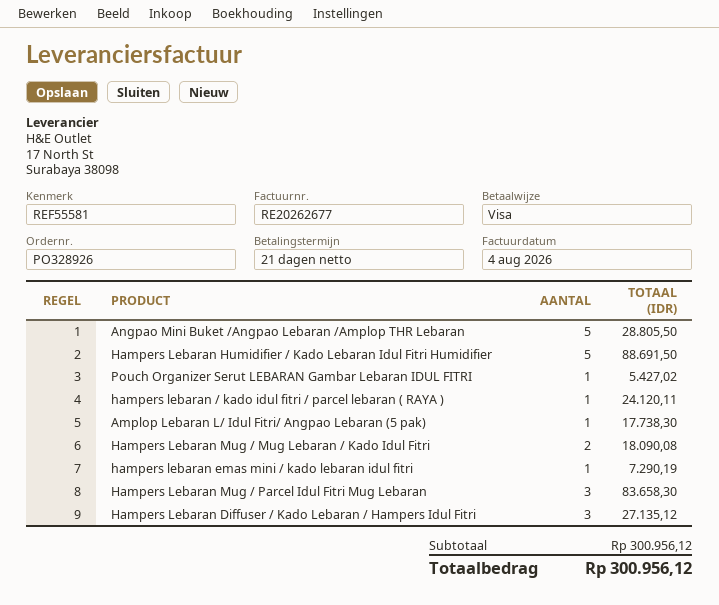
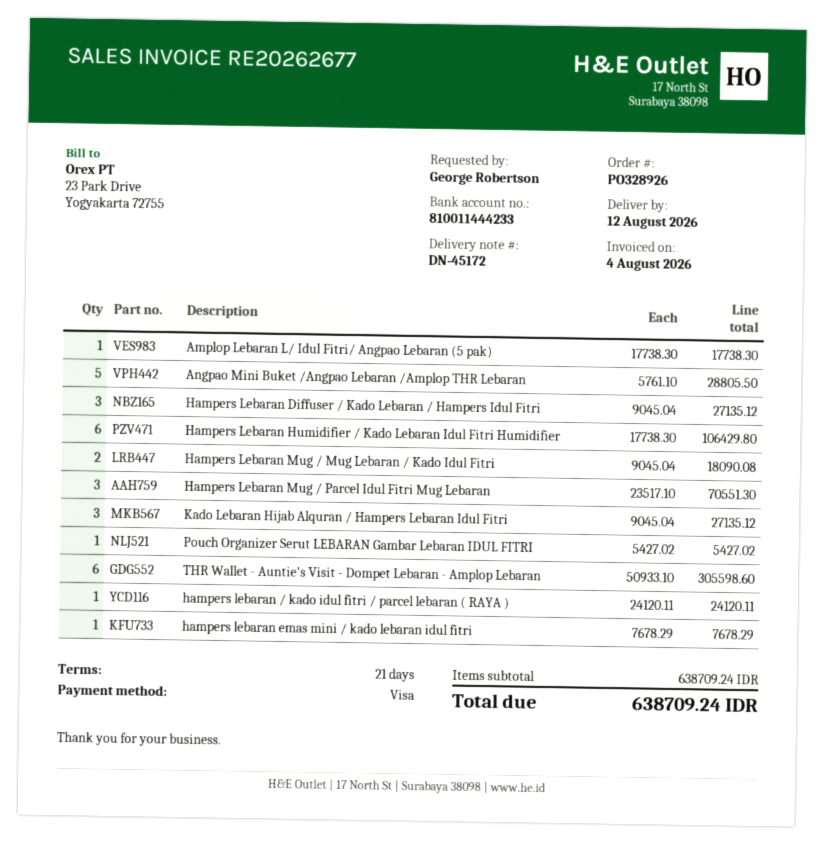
Hampers Lebaran Humidifier / Kado Lebaran Idul Fitri Humidifier: 5 for 88691.50 -> 6 for 106429.80
hampers lebaran emas mini / kado lebaran idul fitri: 1 for 7290.19 -> 1 for 7678.29
Hampers Lebaran Mug / Parcel Idul Fitri Mug Lebaran: 3 for 83658.30 -> 3 for 70551.30
Kado Lebaran Hijab Alquran / Hampers Lebaran Idul Fitri: none -> 3 for 27135.12
THR Wallet - Auntie's Visit - Dompet Lebaran - Amplop Lebaran: none -> 6 for 305598.60
subtotal: 300956.12 -> 638709.24
total: 300956.12 -> 638709.24

